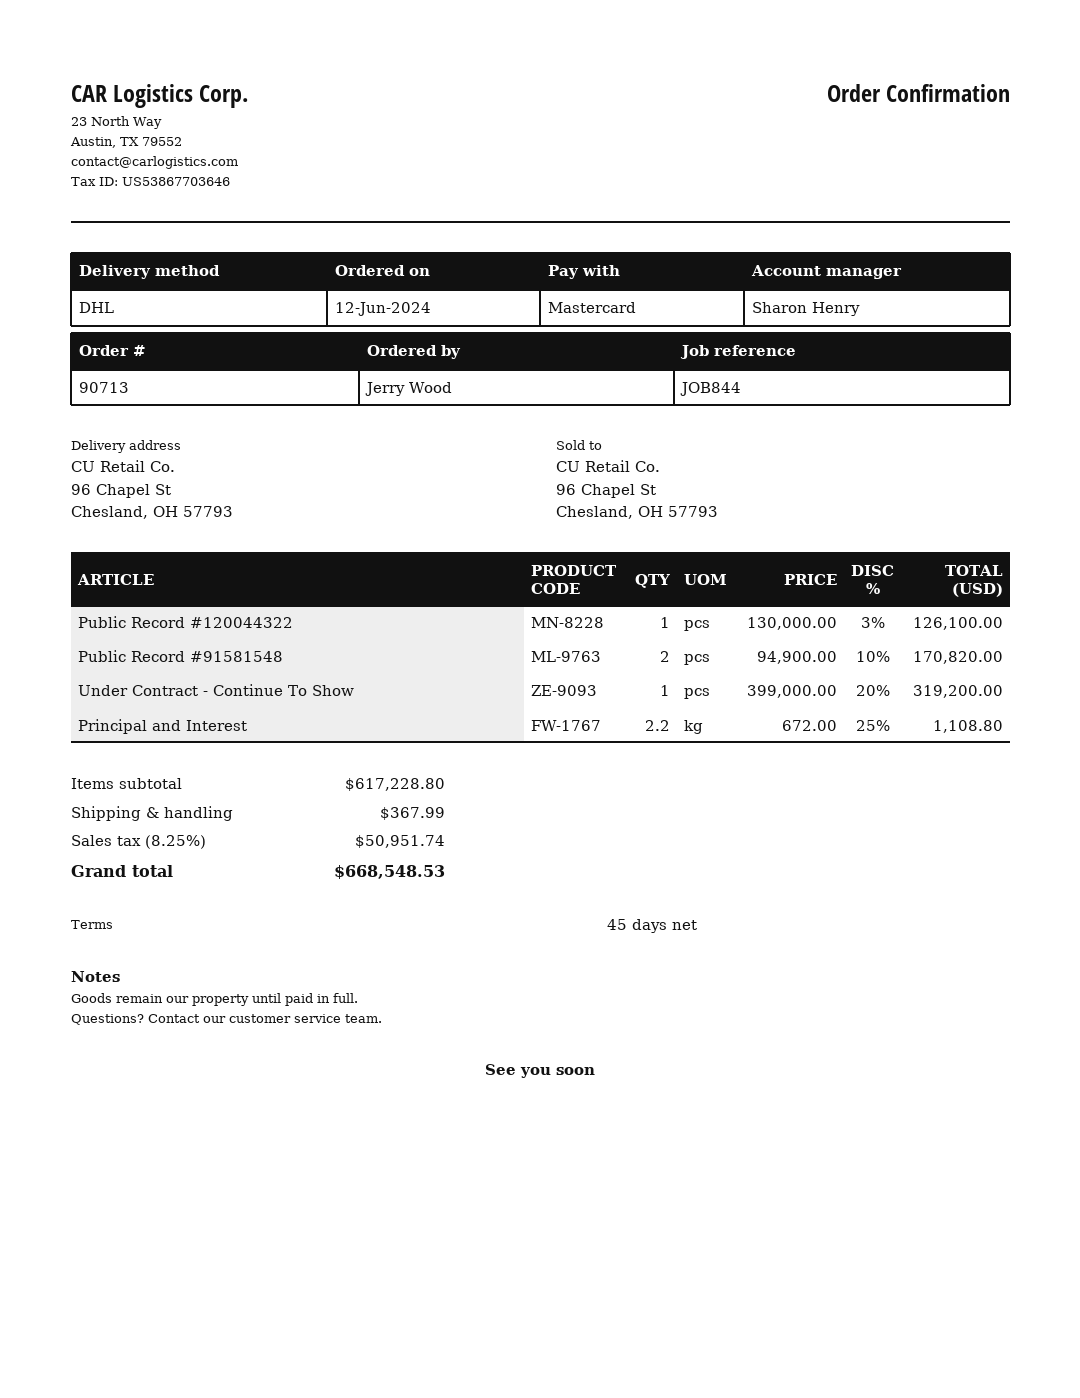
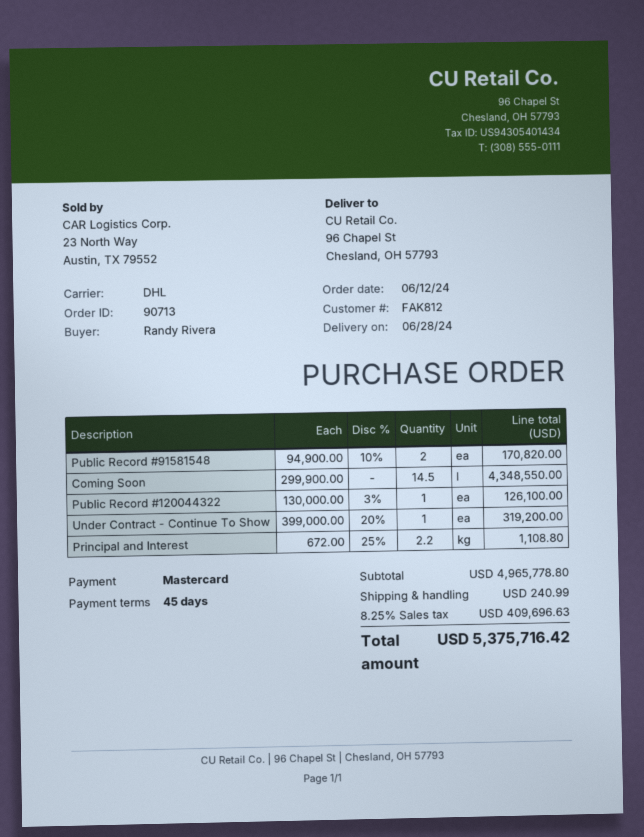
ordered by: Jerry Wood -> Randy Rivera
Coming Soon: none -> 14.5 x 299900.00 = 4348550.00
subtotal: 617228.80 -> 4965778.80
shipping: 367.99 -> 240.99
tax: 8.25% = 50951.74 -> 8.25% = 409696.63
total: 668548.53 -> 5375716.42

